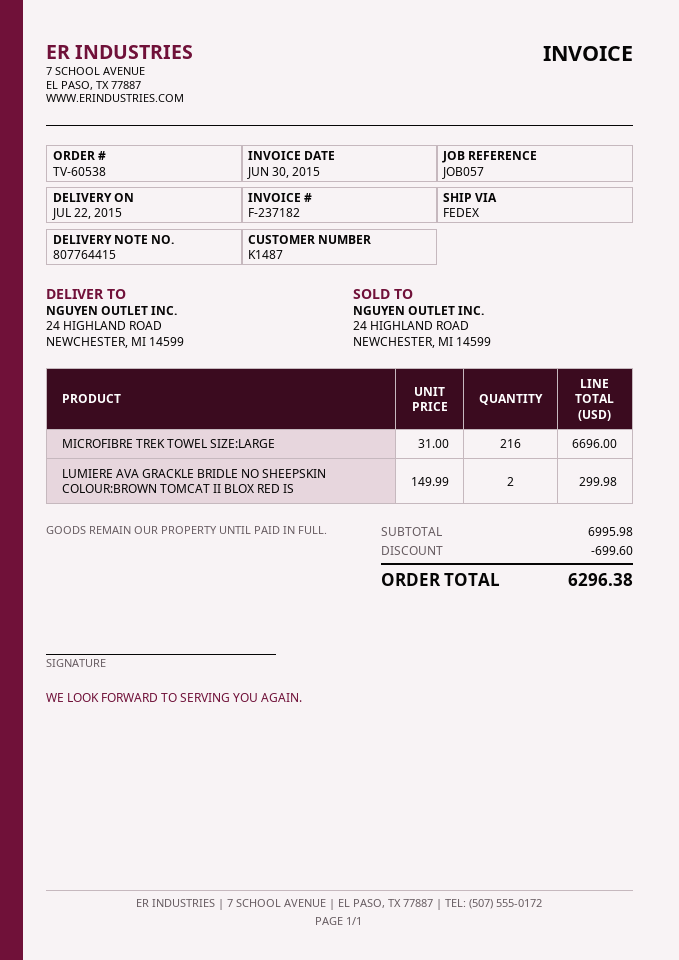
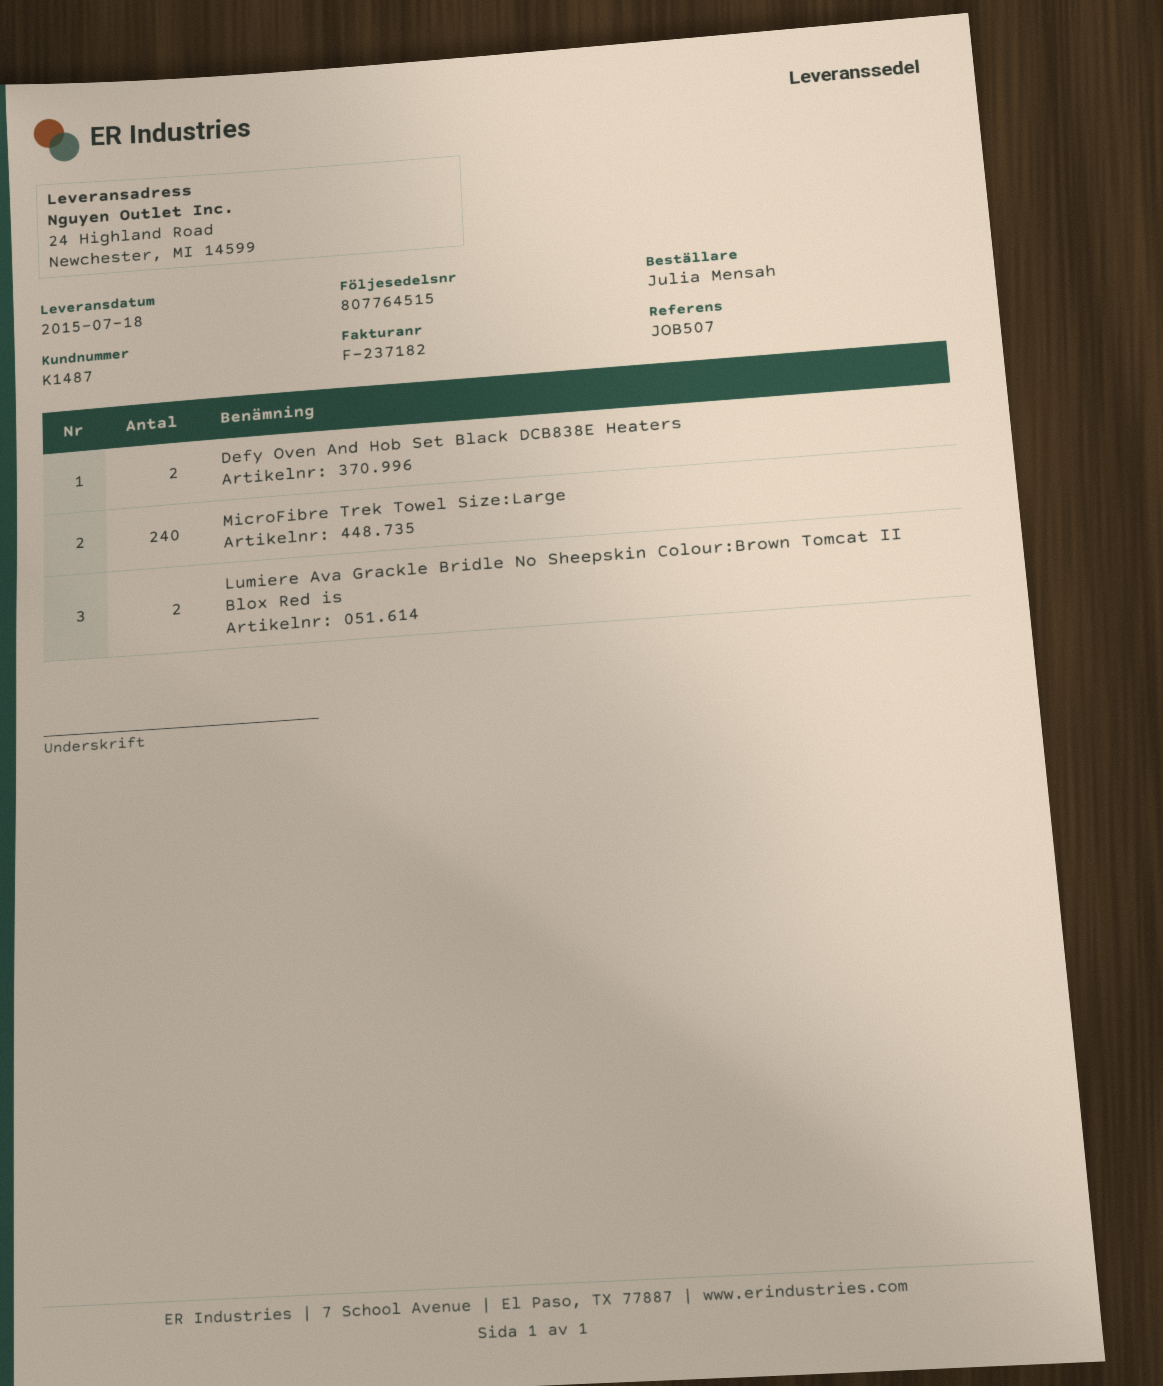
delivery note number: 807764415 -> 807764515
delivery date: 2015-07-22 -> 2015-07-18
reference: JOB057 -> JOB507
MICROFIBRE TREK TOWEL SIZE:LARGE: 216 -> 240
Defy Oven And Hob Set Black DCB838E Heaters: none -> 2

